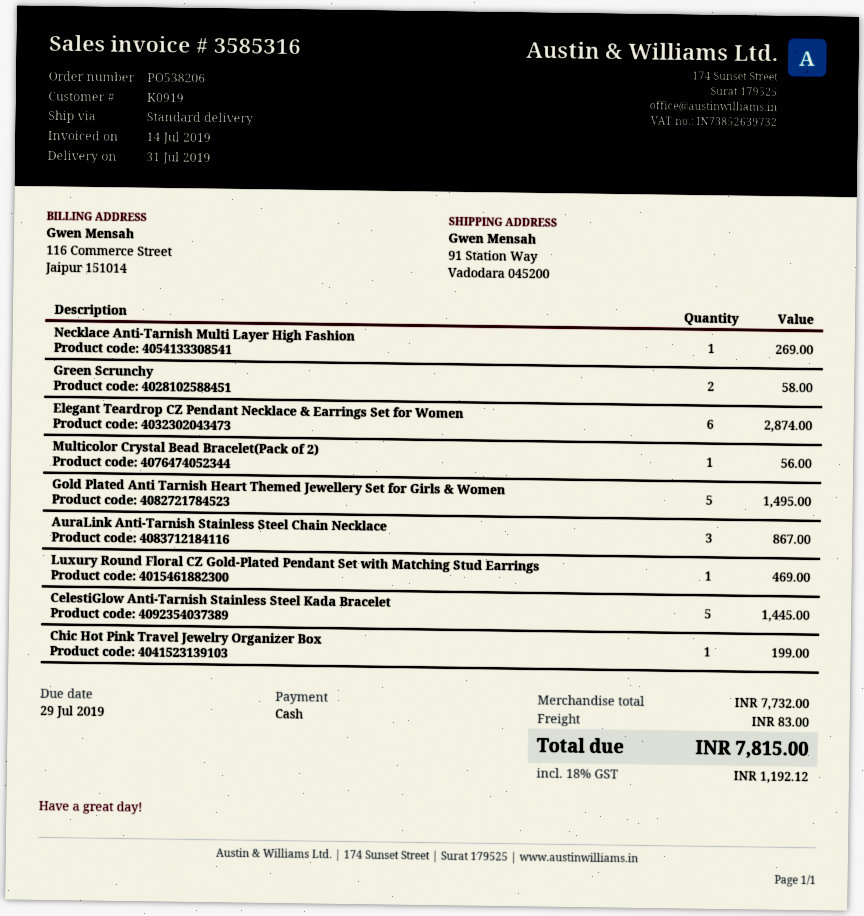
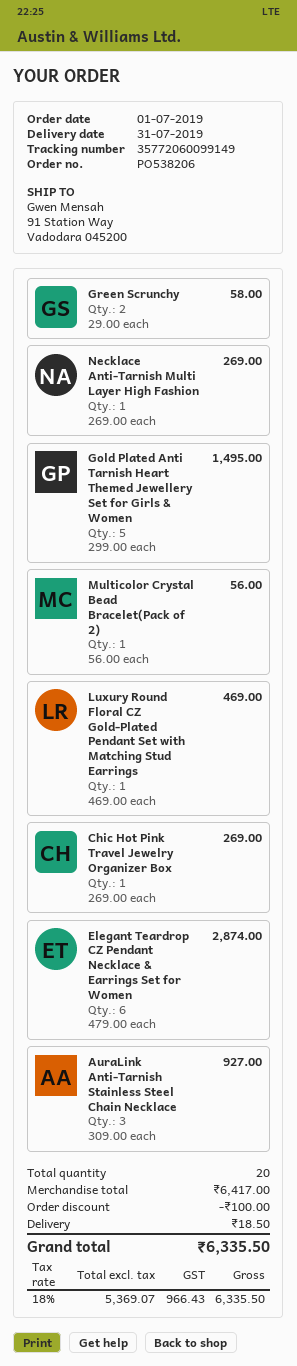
AuraLink Anti-Tarnish Stainless Steel Chain Necklace: 3 for 867.00 -> 3 for 927.00
CelestiGlow Anti-Tarnish Stainless Steel Kada Bracelet: 5 for 1445.00 -> none
Chic Hot Pink Travel Jewelry Organizer Box: 1 for 199.00 -> 1 for 269.00
subtotal: 7732.00 -> 6417.00
discount: none -> 100.00
shipping: 83.00 -> 18.50
tax: 18% = 1192.12 -> 18% = 966.43
total: 7815.00 -> 6335.50

